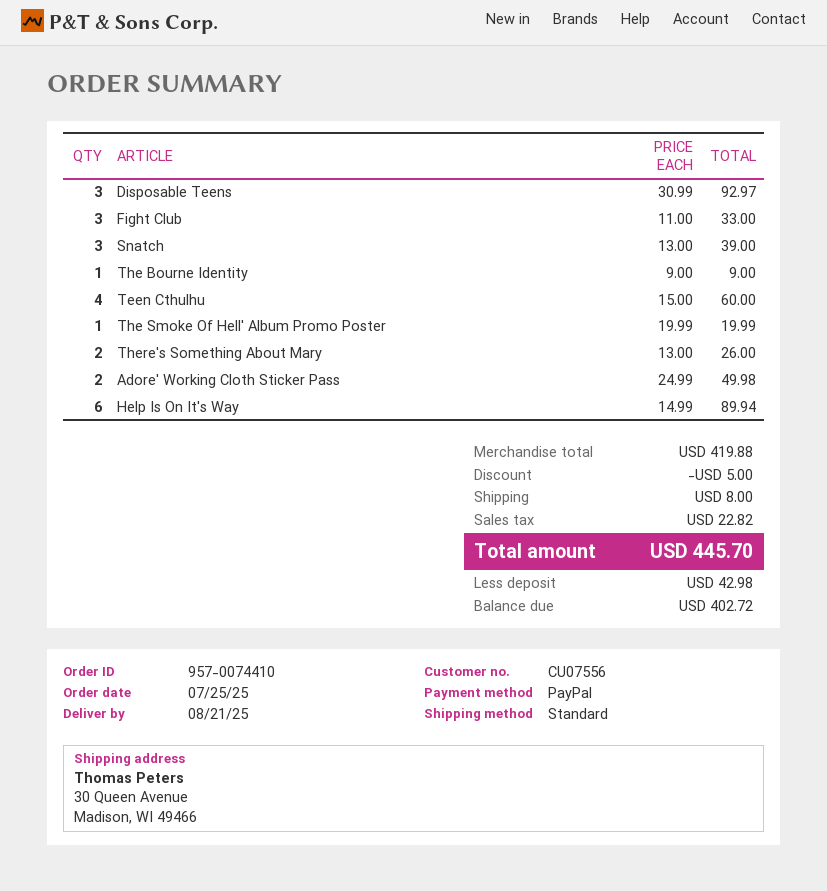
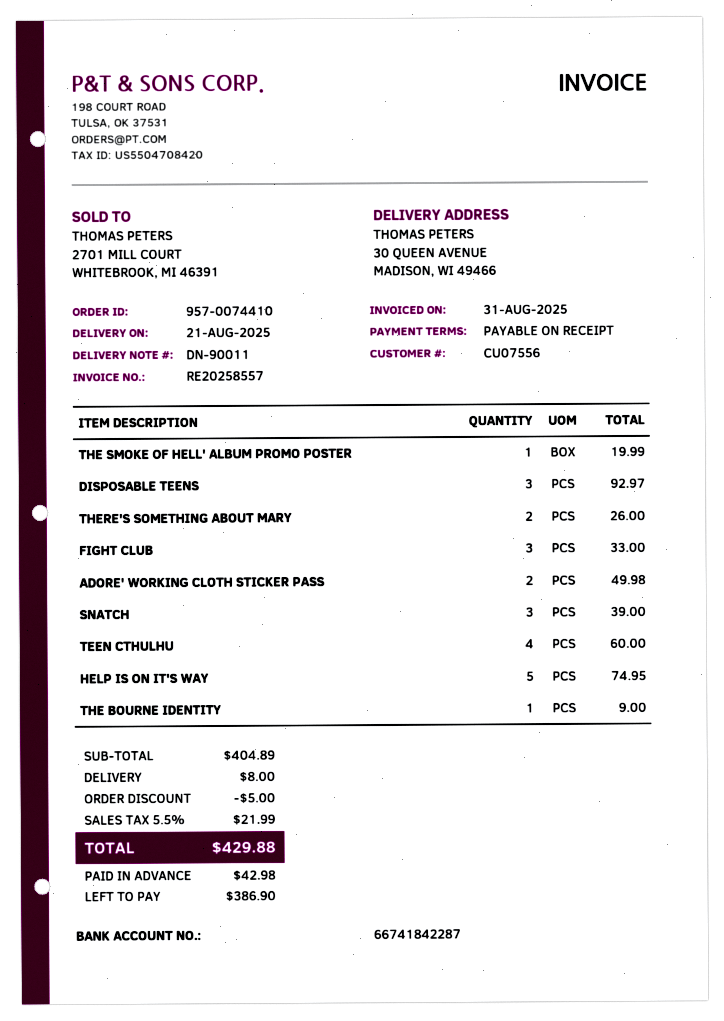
Help Is On It's Way: 6 for 89.94 -> 5 for 74.95
subtotal: 419.88 -> 404.89
tax: 22.82 -> 21.99
total: 445.70 -> 429.88
balance: 402.72 -> 386.90

